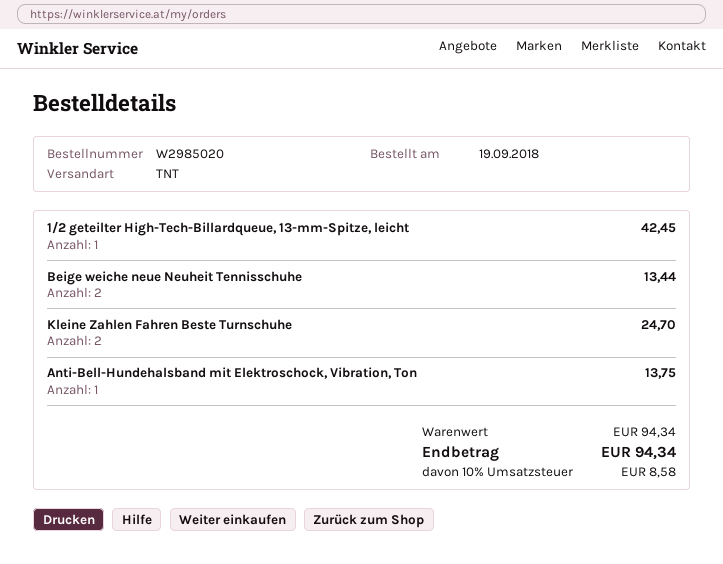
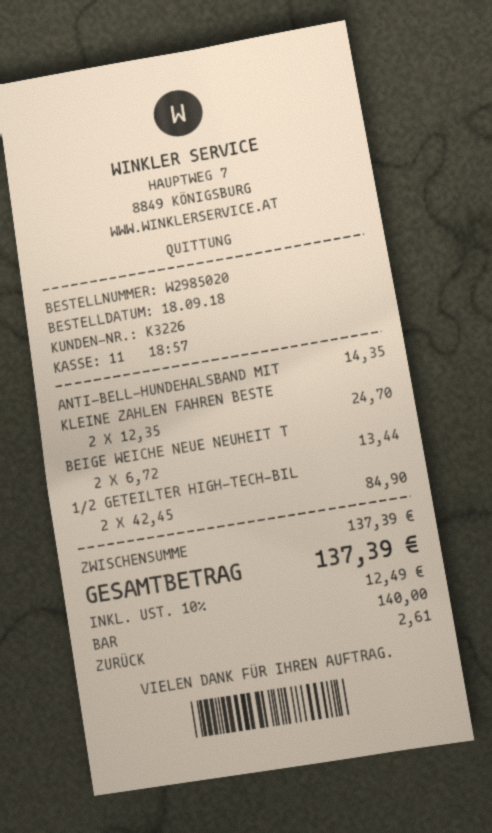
order date: 2018-09-19 -> 2018-09-18
1/2 geteilter High-Tech-Billardqueue, 13-mm-Spitze, leicht: 1 for 42.45 -> 2 for 84.90
Anti-Bell-Hundehalsband mit Elektroschock, Vibration, Ton: 1 for 13.75 -> 1 for 14.35
subtotal: 94.34 -> 137.39
tax: 10% = 8.58 -> 10% = 12.49
total: 94.34 -> 137.39

